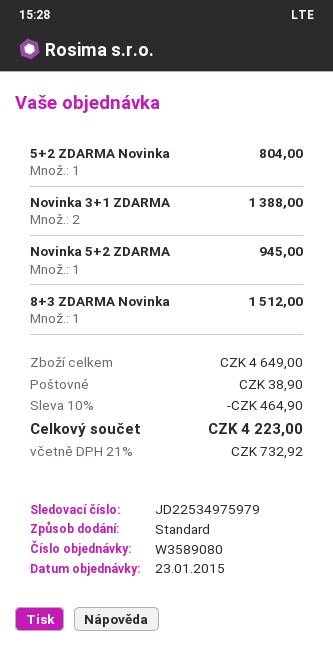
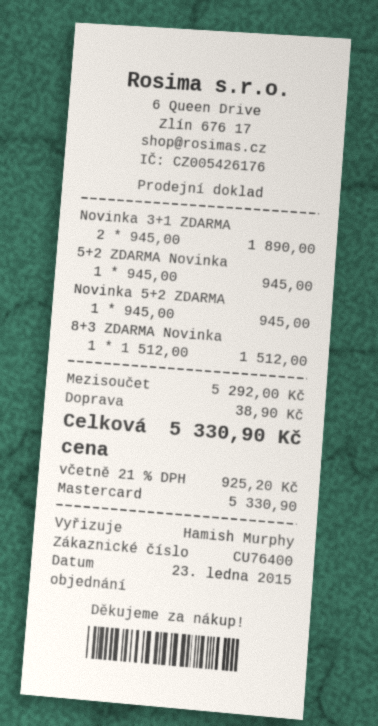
5+2 ZDARMA Novinka: 1 for 804.00 -> 1 for 945.00
Novinka 3+1 ZDARMA: 2 for 1388.00 -> 2 for 1890.00
subtotal: 4649.00 -> 5292.00
discount: 10% = 464.90 -> none
tax: 21% = 732.92 -> 21% = 925.20
total: 4223.00 -> 5330.90

